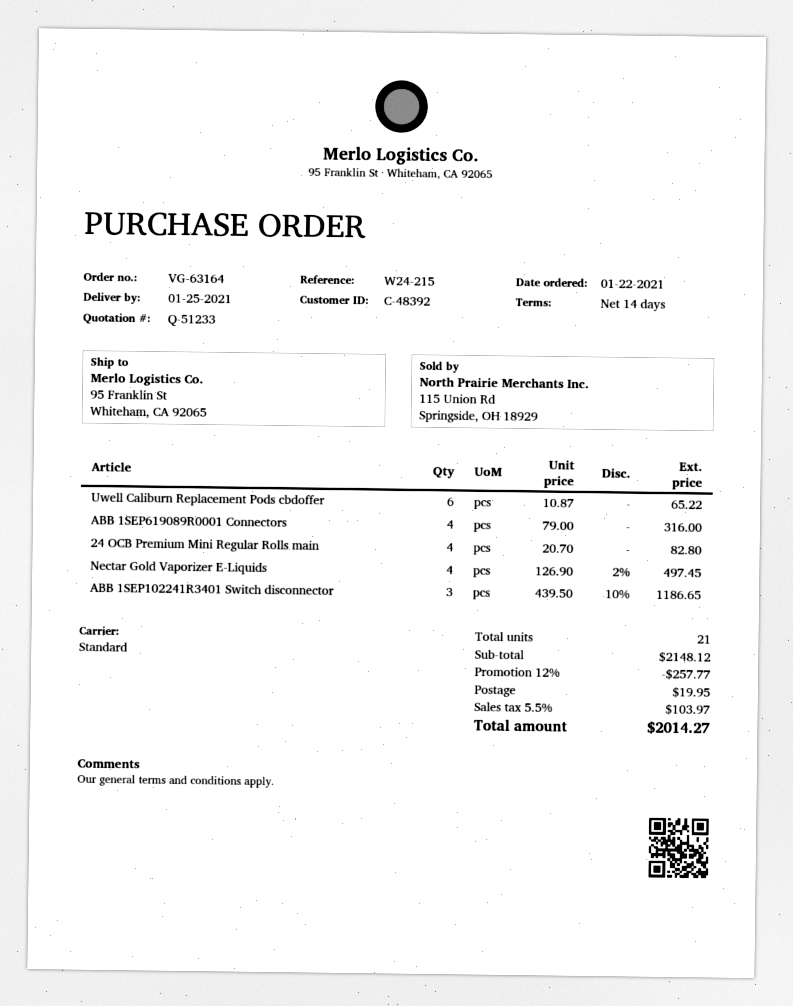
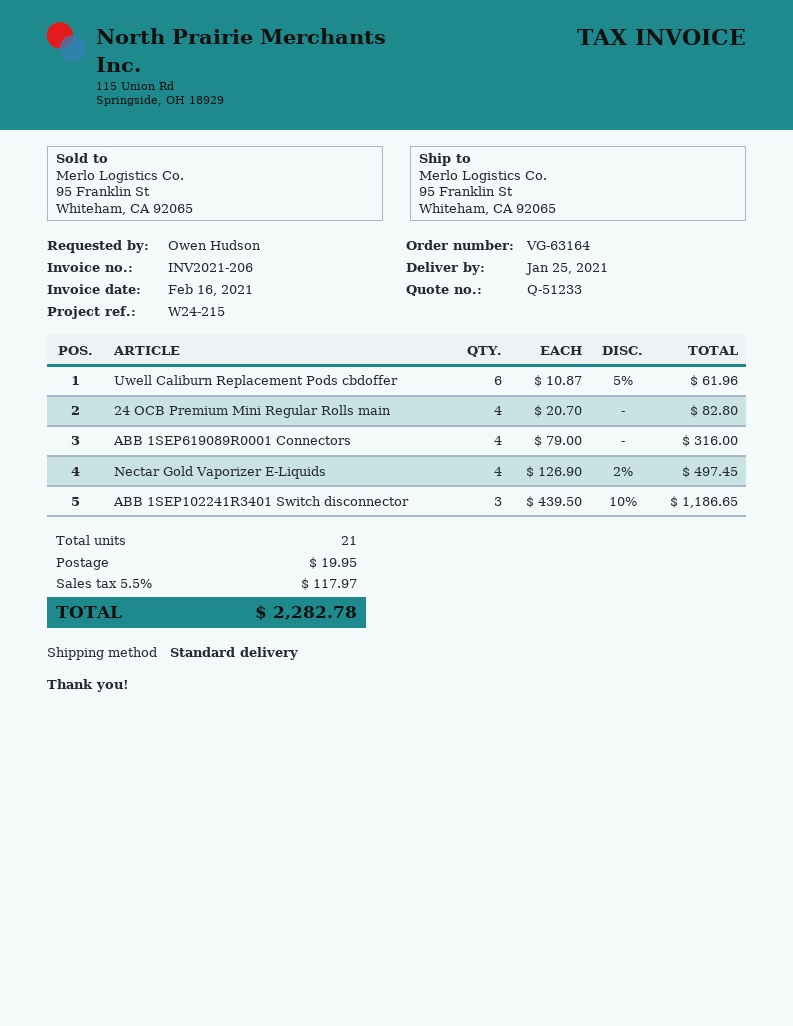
Uwell Caliburn Replacement Pods cbdoffer: 6 x 10.87 = 65.22 -> 6 x 10.87 - 5% = 61.96
discount: 12% = 257.77 -> none
tax: 5.5% = 103.97 -> 5.5% = 117.97
total: 2014.27 -> 2282.78

